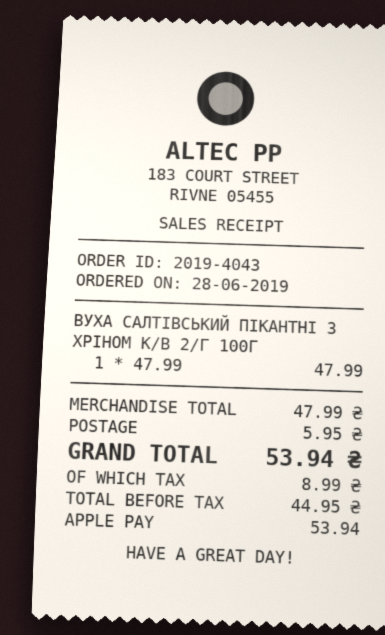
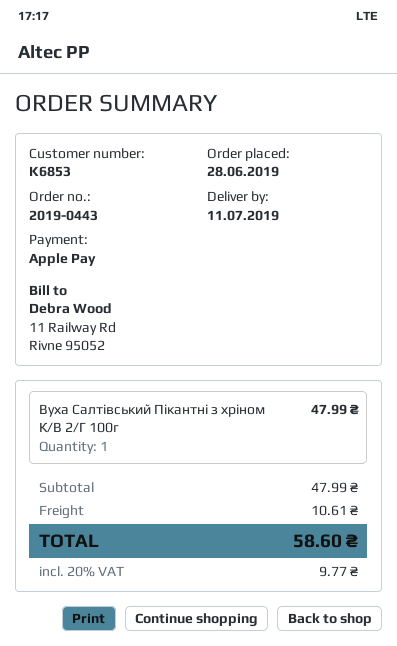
order number: 2019-4043 -> 2019-0443
shipping: 5.95 -> 10.61
tax: 8.99 -> 9.77
total: 53.94 -> 58.60

